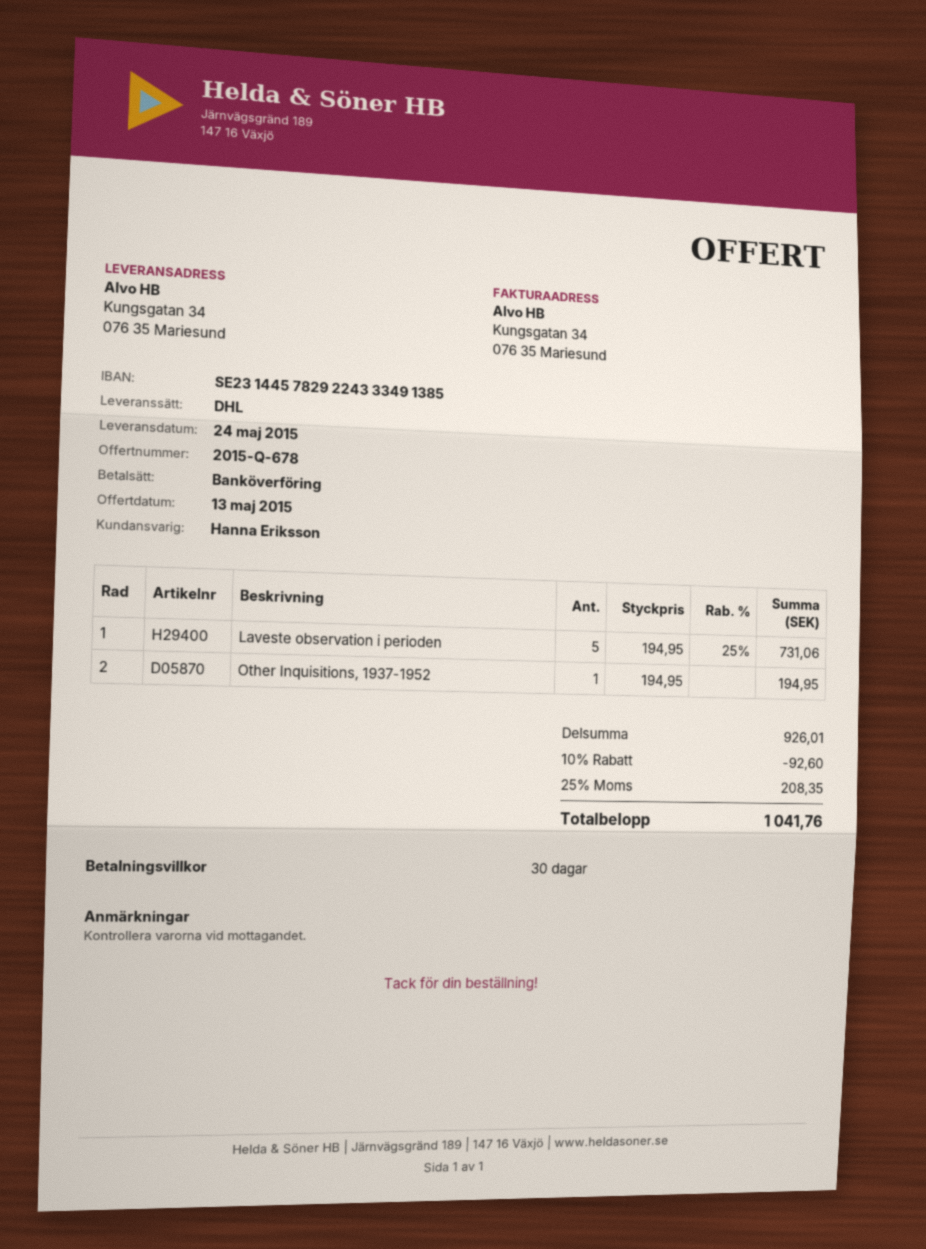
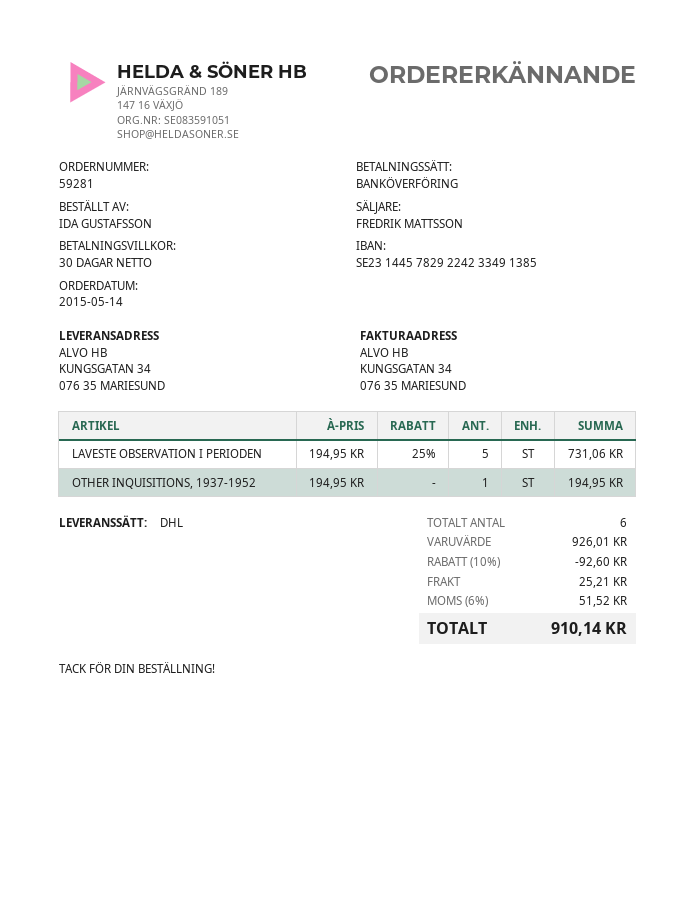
sales rep: Hanna Eriksson -> FREDRIK MATTSSON
bank account: SE2314457829224333491385 -> SE2314457829224233491385
shipping: none -> 25.21
tax: 25% = 208.35 -> 6% = 51.52
total: 1041.76 -> 910.14

